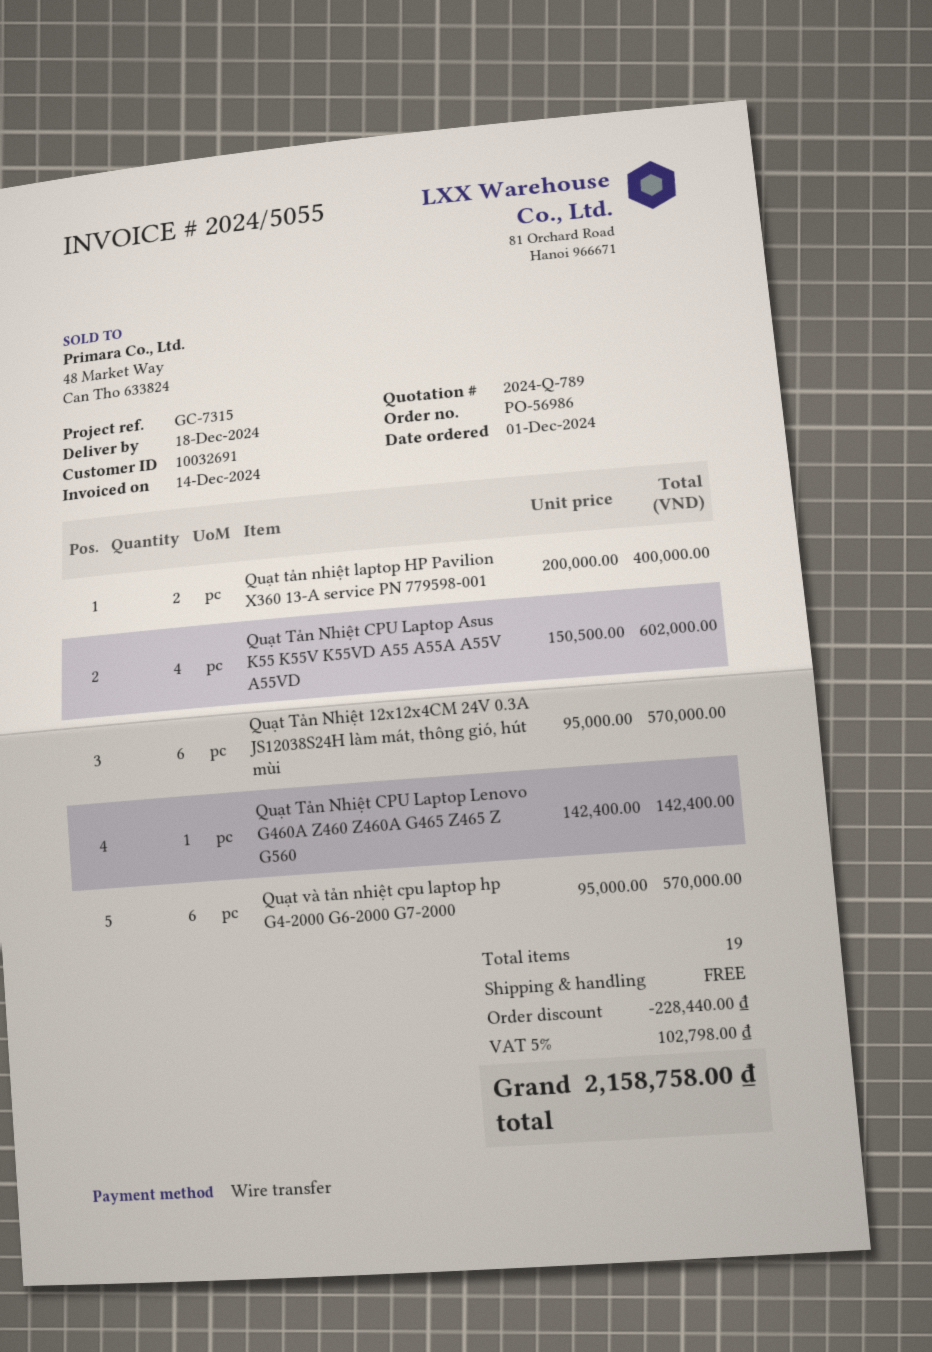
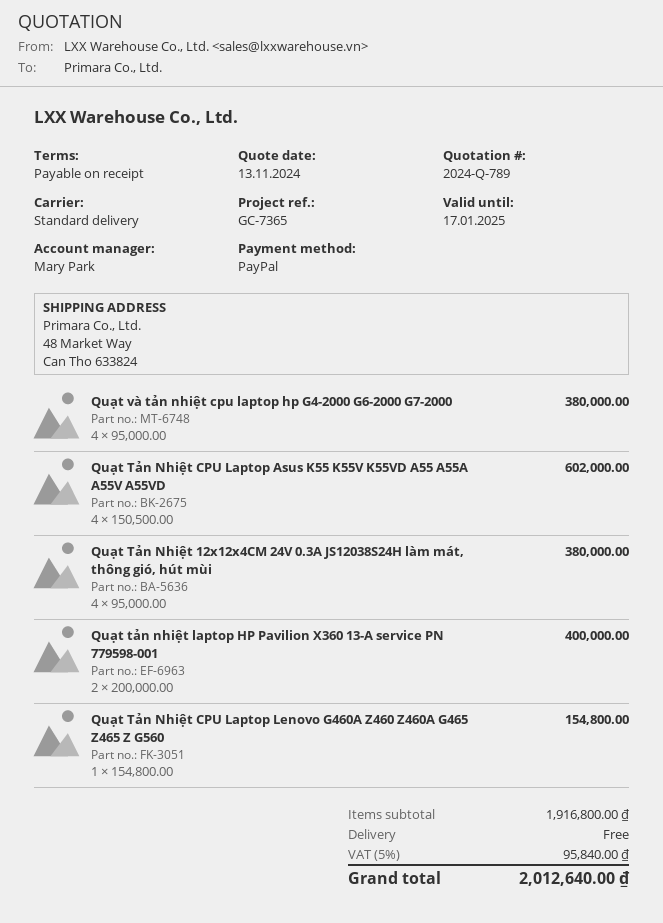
reference: GC-7315 -> GC-7365
payment method: bank transfer -> PayPal
Quạt Tản Nhiệt 12x12x4CM 24V 0.3A JS12038S24H làm mát, thông gió, hút mùi: 6 x 95000.00 = 570000.00 -> 4 x 95000.00 = 380000.00
Quạt Tản Nhiệt CPU Laptop Lenovo G460A Z460 Z460A G465 Z465 Z G560: 1 x 142400.00 = 142400.00 -> 1 x 154800.00 = 154800.00
Quạt và tản nhiệt cpu laptop hp G4-2000 G6-2000 G7-2000: 6 x 95000.00 = 570000.00 -> 4 x 95000.00 = 380000.00
discount: 228440.00 -> none
tax: 5% = 102798.00 -> 5% = 95840.00
total: 2158758.00 -> 2012640.00

